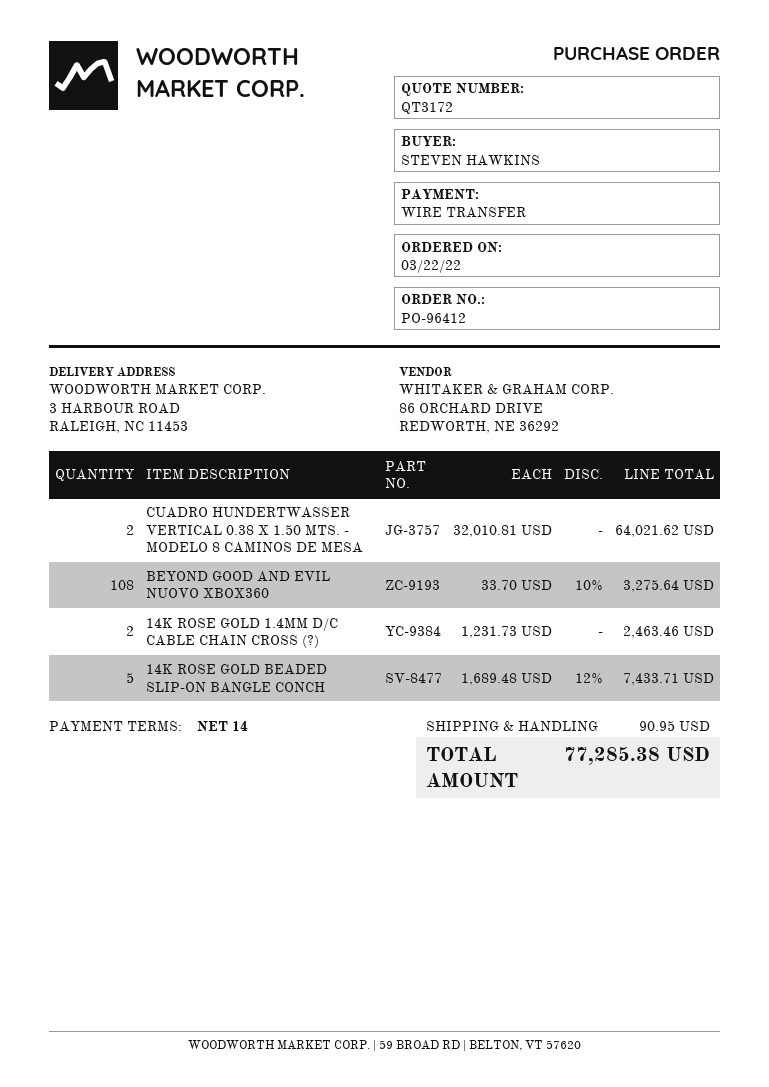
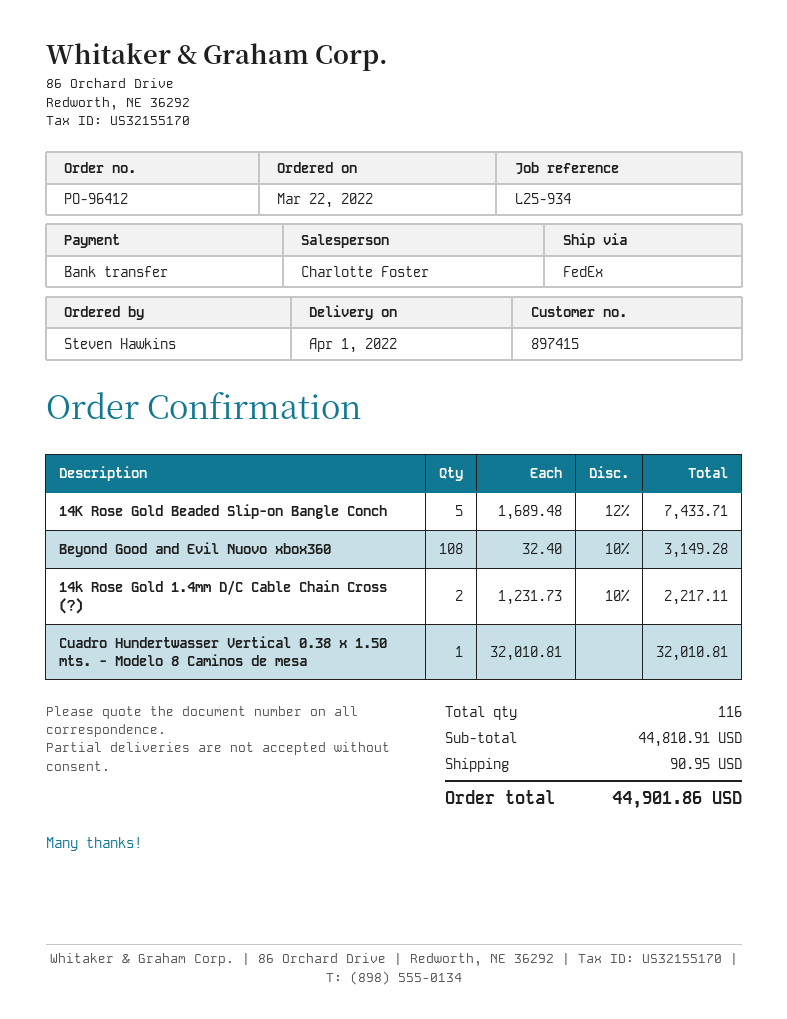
CUADRO HUNDERTWASSER VERTICAL 0.38 X 1.50 MTS. - MODELO 8 CAMINOS DE MESA: 2 x 32010.81 = 64021.62 -> 1 x 32010.81 = 32010.81
BEYOND GOOD AND EVIL NUOVO XBOX360: 108 x 33.70 - 10% = 3275.64 -> 108 x 32.40 - 10% = 3149.28
14K ROSE GOLD 1.4MM D/C CABLE CHAIN CROSS (?): 2 x 1231.73 = 2463.46 -> 2 x 1231.73 - 10% = 2217.11
total: 77285.38 -> 44901.86

